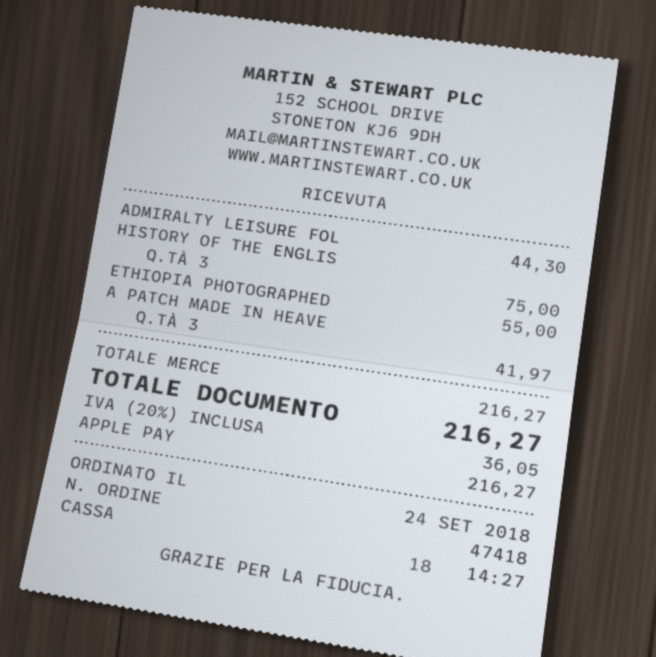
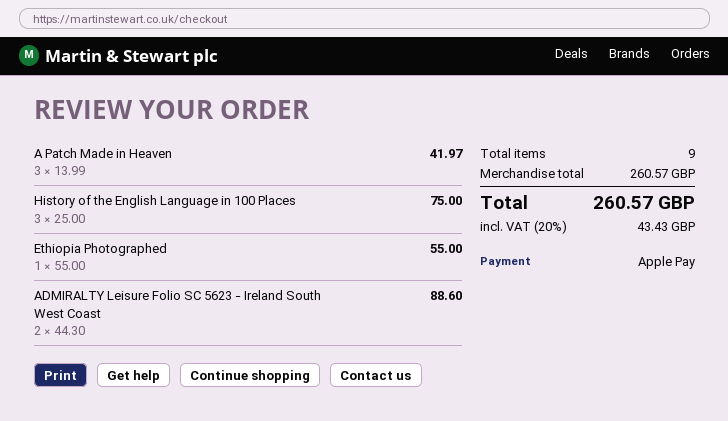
ADMIRALTY LEISURE FOL: 1 for 44.30 -> 2 for 88.60
subtotal: 216.27 -> 260.57
tax: 20% = 36.05 -> 20% = 43.43
total: 216.27 -> 260.57

